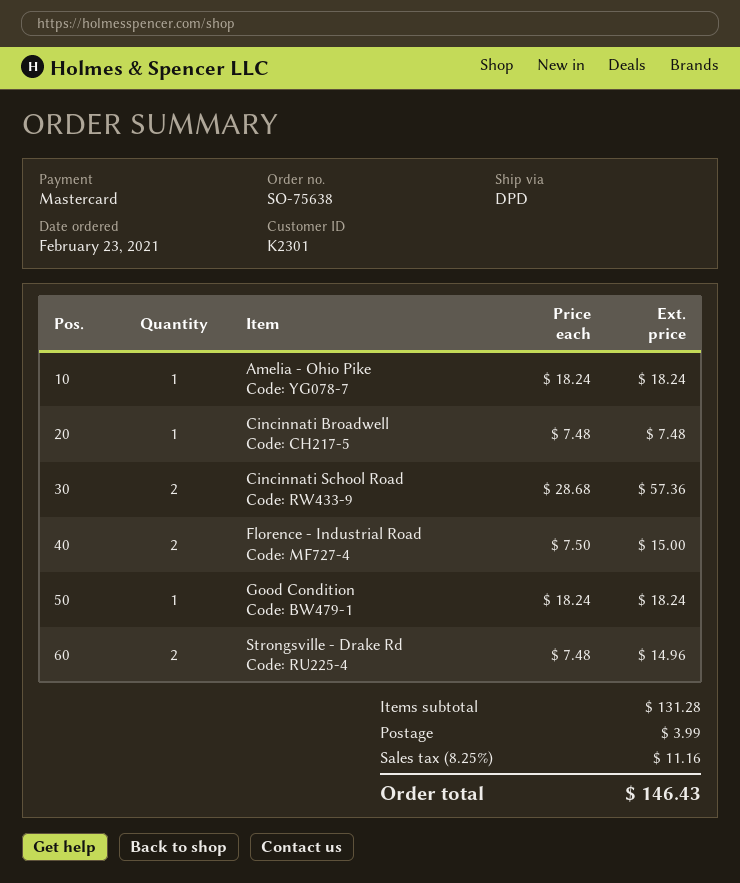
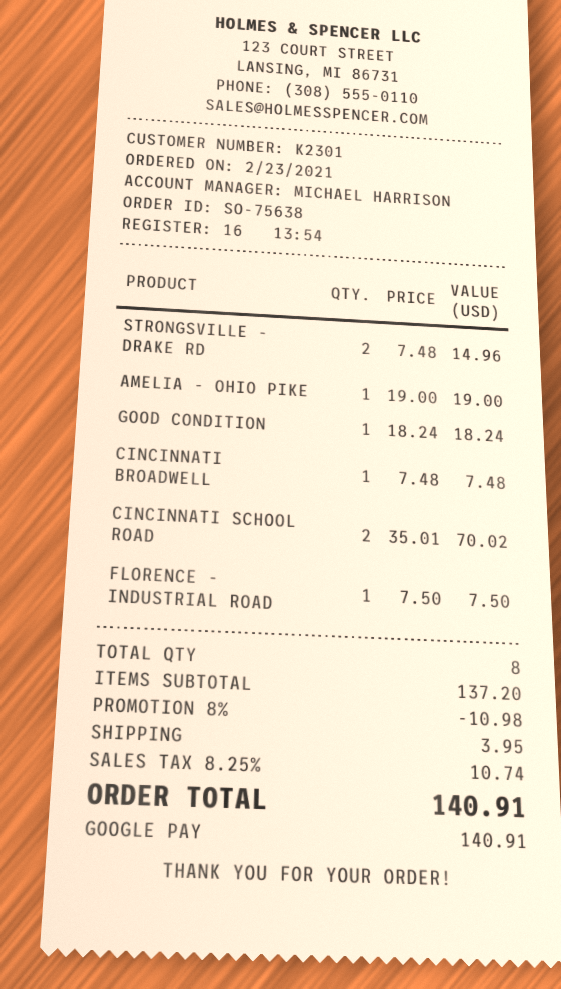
payment method: Mastercard -> Google Pay
Amelia - Ohio Pike: 1 x 18.24 = 18.24 -> 1 x 19.00 = 19.00
Cincinnati School Road: 2 x 28.68 = 57.36 -> 2 x 35.01 = 70.02
Florence - Industrial Road: 2 x 7.50 = 15.00 -> 1 x 7.50 = 7.50
subtotal: 131.28 -> 137.20
discount: none -> 8% = 10.98
shipping: 3.99 -> 3.95
tax: 8.25% = 11.16 -> 8.25% = 10.74
total: 146.43 -> 140.91

